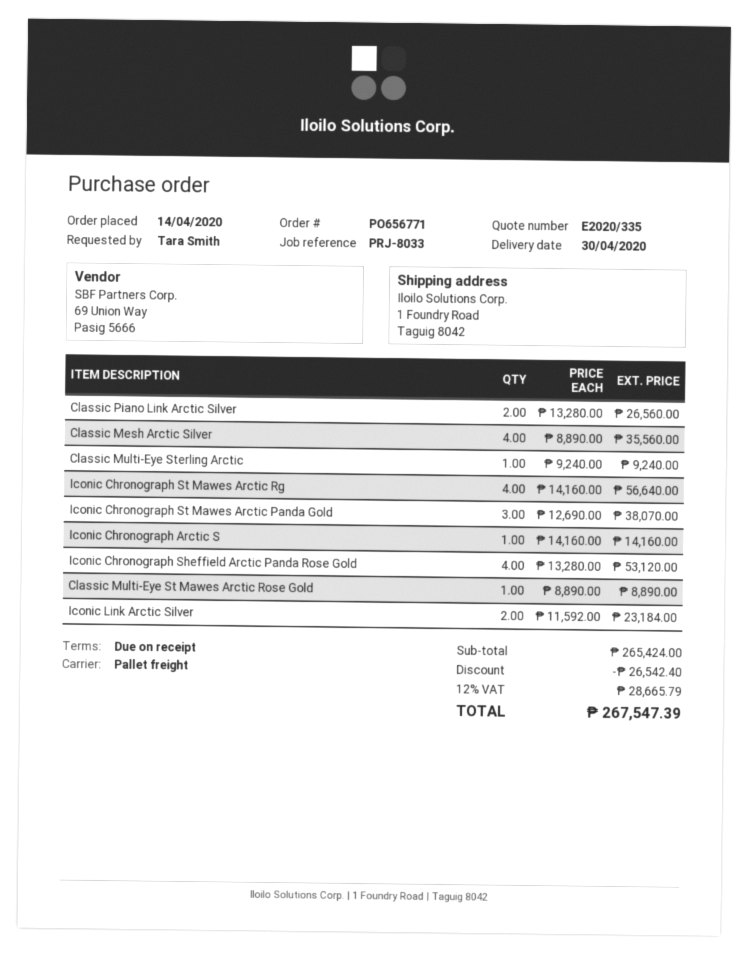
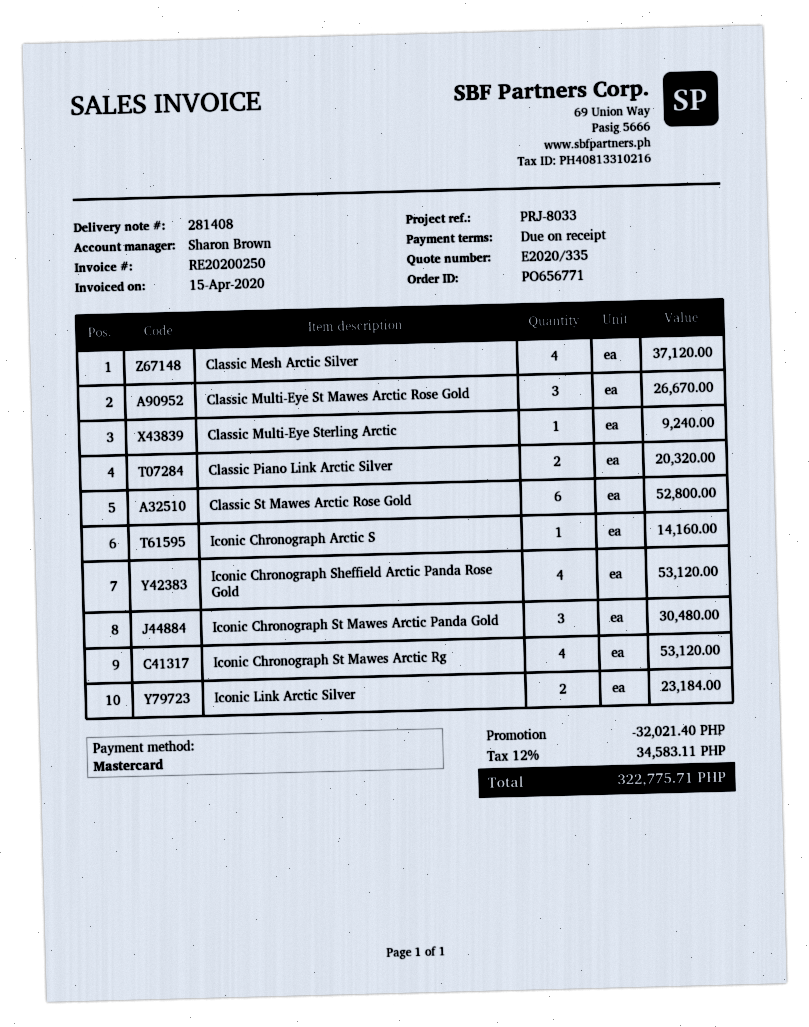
Classic Piano Link Arctic Silver: 2 for 26560.00 -> 2 for 20320.00
Classic Mesh Arctic Silver: 4 for 35560.00 -> 4 for 37120.00
Iconic Chronograph St Mawes Arctic Rg: 4 for 56640.00 -> 4 for 53120.00
Iconic Chronograph St Mawes Arctic Panda Gold: 3 for 38070.00 -> 3 for 30480.00
Classic Multi-Eye St Mawes Arctic Rose Gold: 1 for 8890.00 -> 3 for 26670.00
Classic St Mawes Arctic Rose Gold: none -> 6 for 52800.00
discount: 26542.40 -> 32021.40
tax: 12% = 28665.79 -> 12% = 34583.11
total: 267547.39 -> 322775.71

